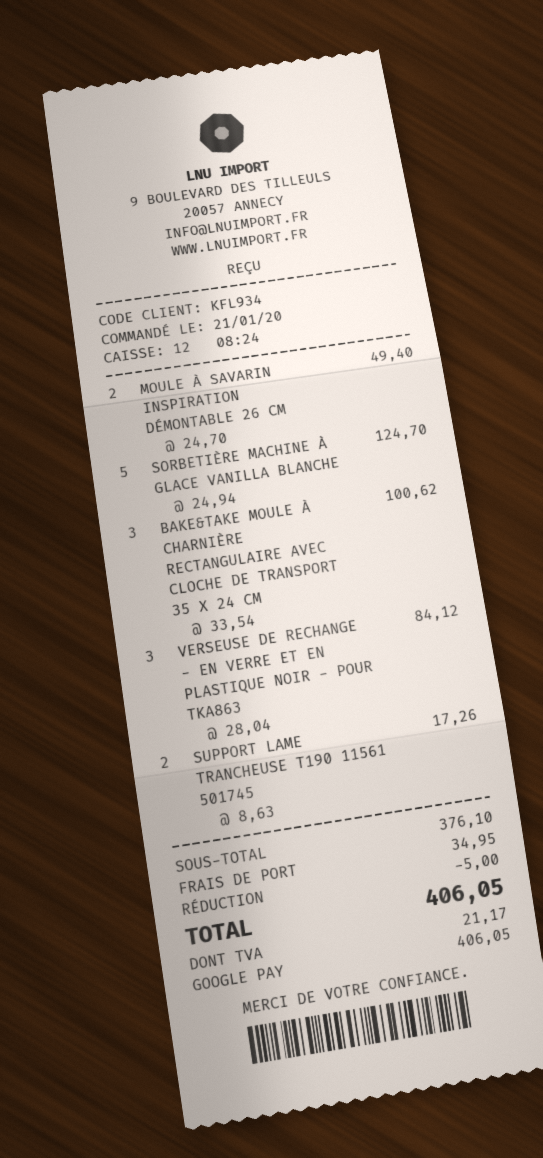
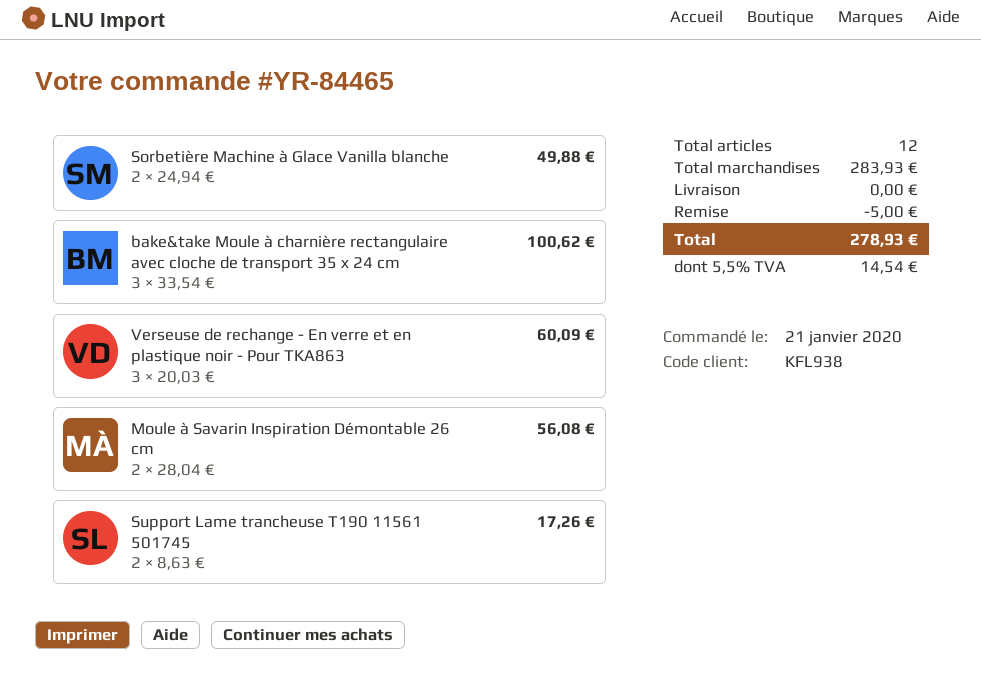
customer number: KFL934 -> KFL938
MOULE À SAVARIN INSPIRATION DÉMONTABLE 26 CM: 2 x 24.70 = 49.40 -> 2 x 28.04 = 56.08
SORBETIÈRE MACHINE À GLACE VANILLA BLANCHE: 5 x 24.94 = 124.70 -> 2 x 24.94 = 49.88
VERSEUSE DE RECHANGE - EN VERRE ET EN PLASTIQUE NOIR - POUR TKA863: 3 x 28.04 = 84.12 -> 3 x 20.03 = 60.09
subtotal: 376.10 -> 283.93
shipping: 34.95 -> 0.00
tax: 21.17 -> 14.54
total: 406.05 -> 278.93

